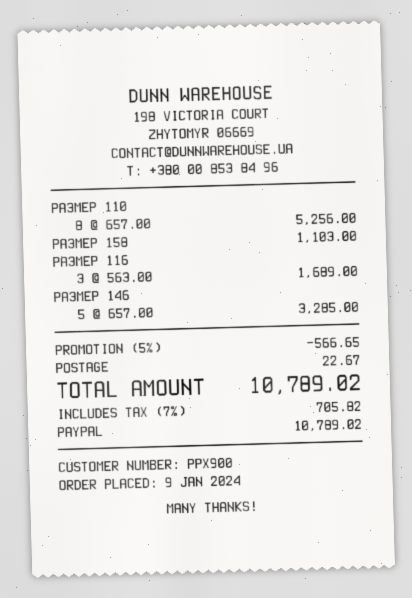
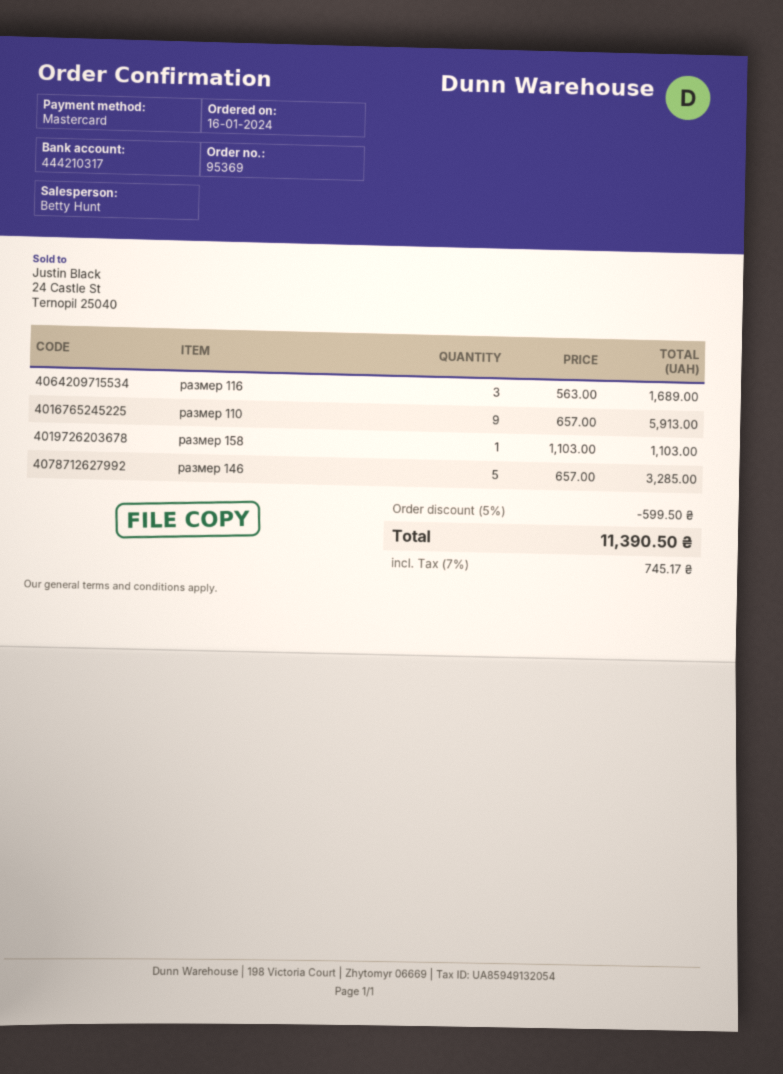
order date: 2024-01-09 -> 2024-01-16
payment method: PayPal -> Mastercard
РАЗМЕР 110: 8 x 657.00 = 5256.00 -> 9 x 657.00 = 5913.00
discount: 5% = 566.65 -> 5% = 599.50
shipping: 22.67 -> none
tax: 7% = 705.82 -> 7% = 745.17
total: 10789.02 -> 11390.50

